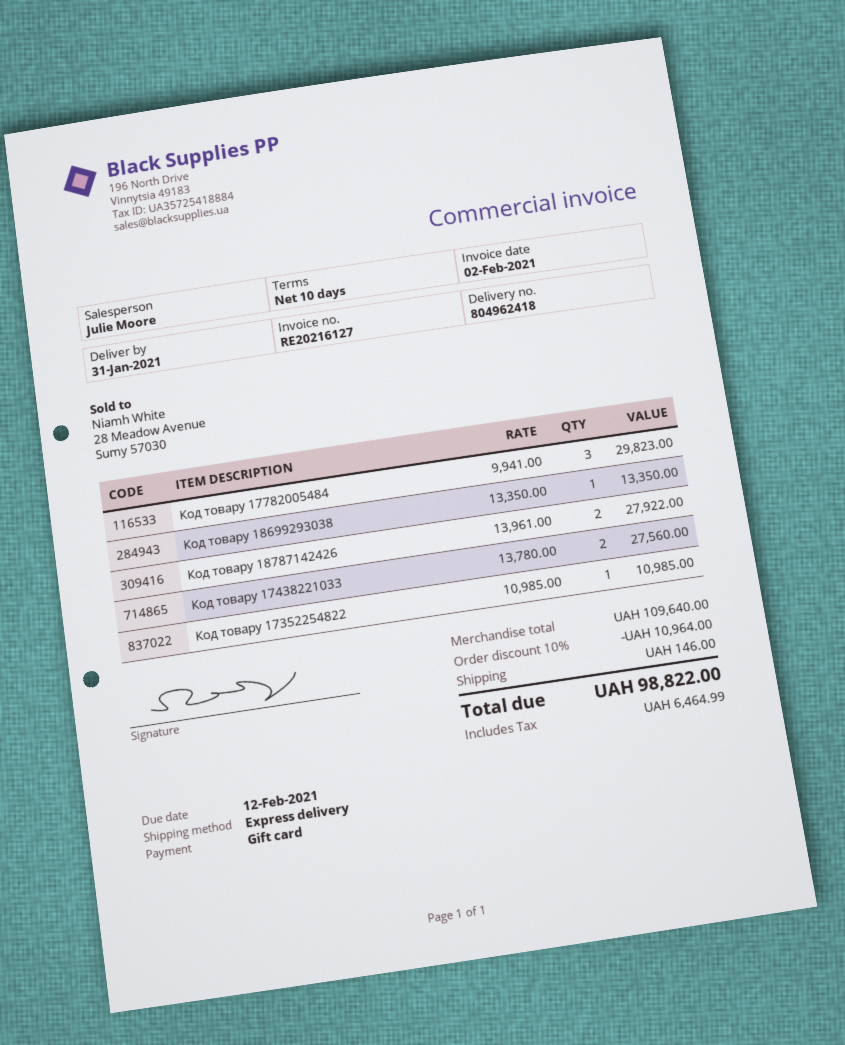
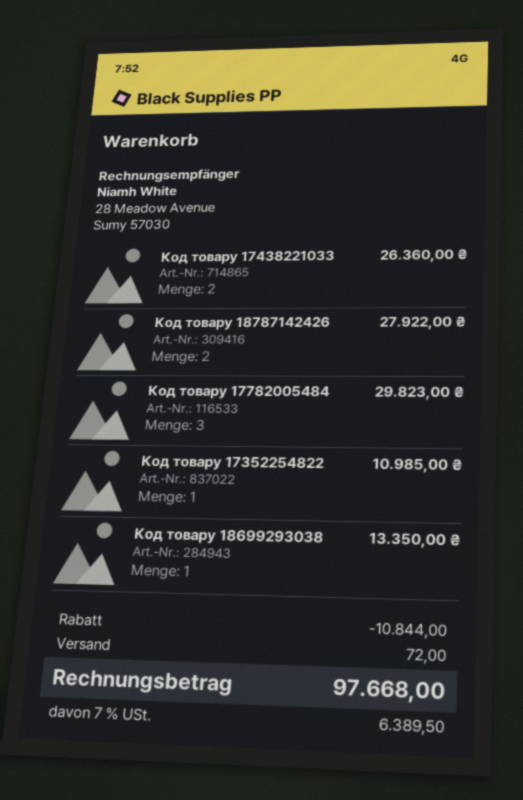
Код товару 17438221033: 2 for 27560.00 -> 2 for 26360.00
discount: 10964.00 -> 10844.00
shipping: 146.00 -> 72.00
tax: 6464.99 -> 6389.50
total: 98822.00 -> 97668.00

